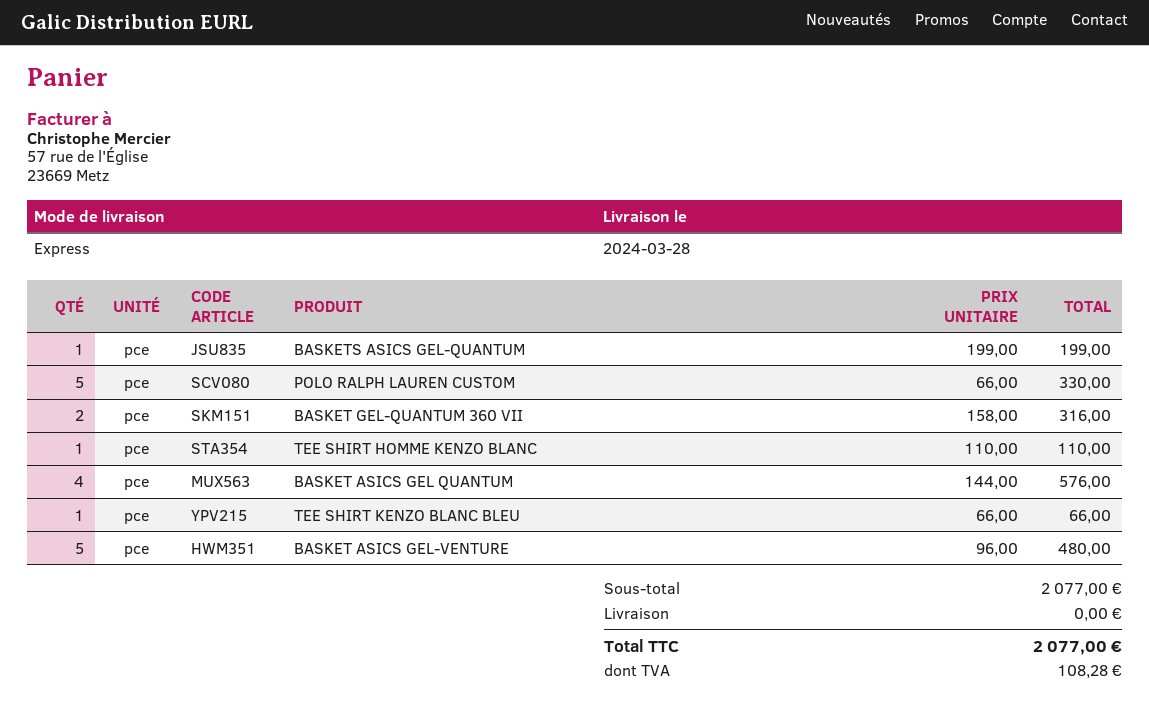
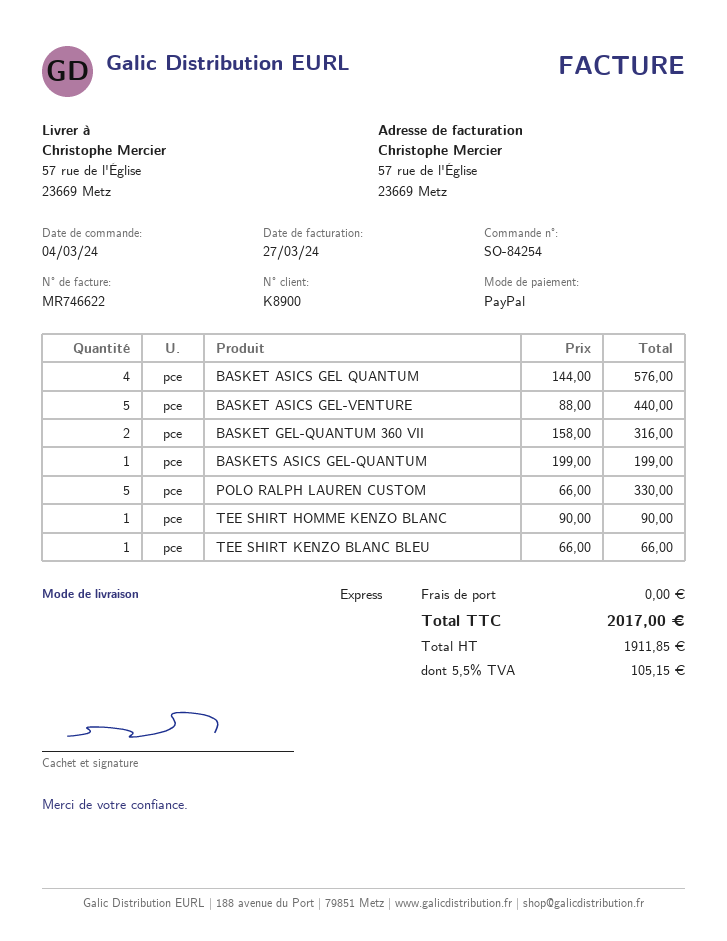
TEE SHIRT HOMME KENZO BLANC: 1 x 110.00 = 110.00 -> 1 x 90.00 = 90.00
BASKET ASICS GEL-VENTURE: 5 x 96.00 = 480.00 -> 5 x 88.00 = 440.00
tax: 108.28 -> 105.15
total: 2077.00 -> 2017.00

